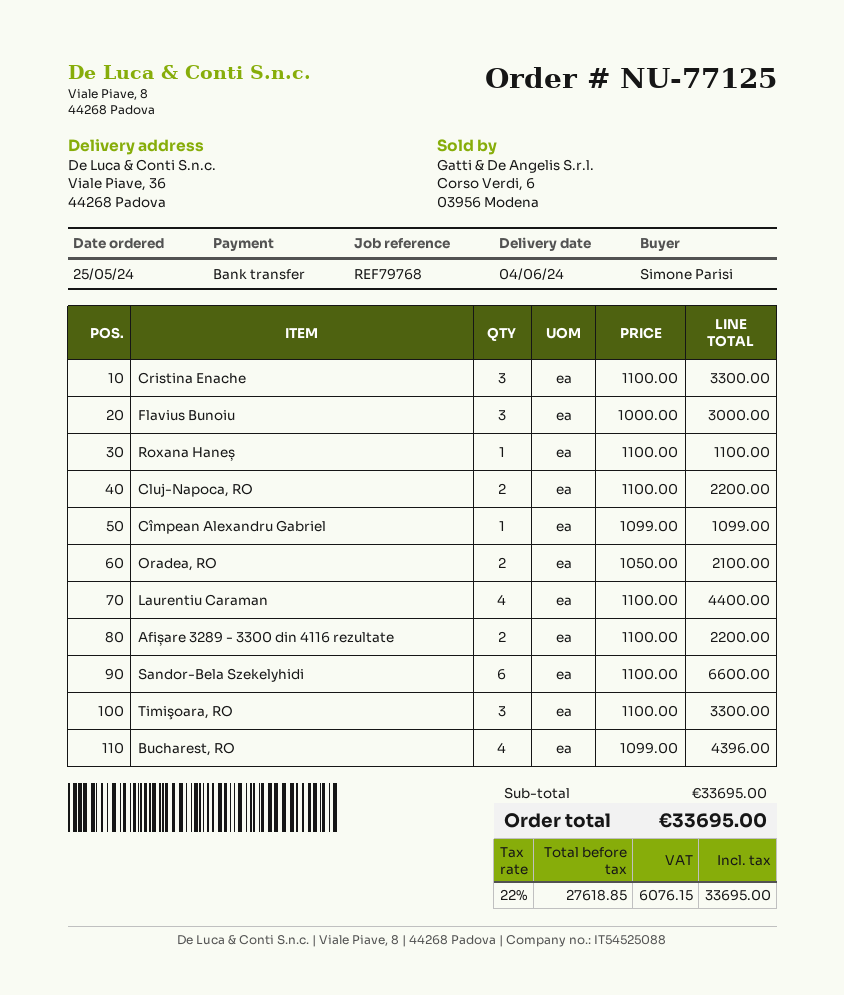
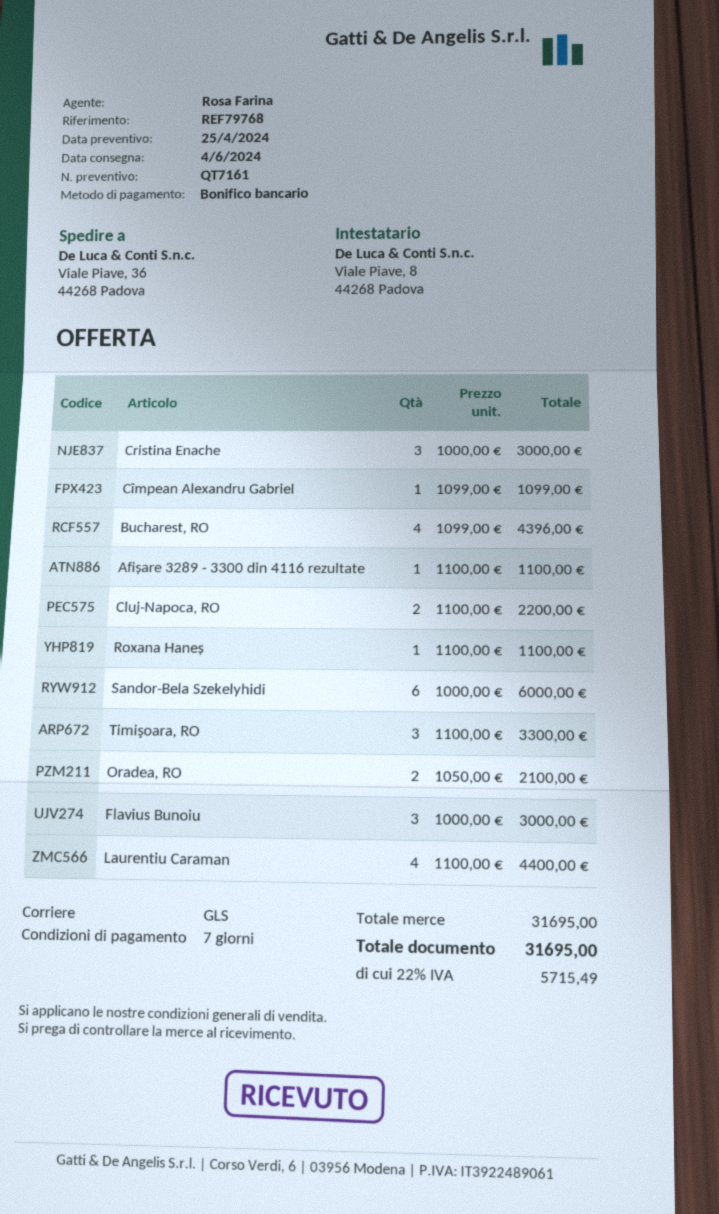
Cristina Enache: 3 x 1100.00 = 3300.00 -> 3 x 1000.00 = 3000.00
Afișare 3289 - 3300 din 4116 rezultate: 2 x 1100.00 = 2200.00 -> 1 x 1100.00 = 1100.00
Sandor-Bela Szekelyhidi: 6 x 1100.00 = 6600.00 -> 6 x 1000.00 = 6000.00
subtotal: 33695.00 -> 31695.00
tax: 22% = 6076.15 -> 22% = 5715.49
total: 33695.00 -> 31695.00

